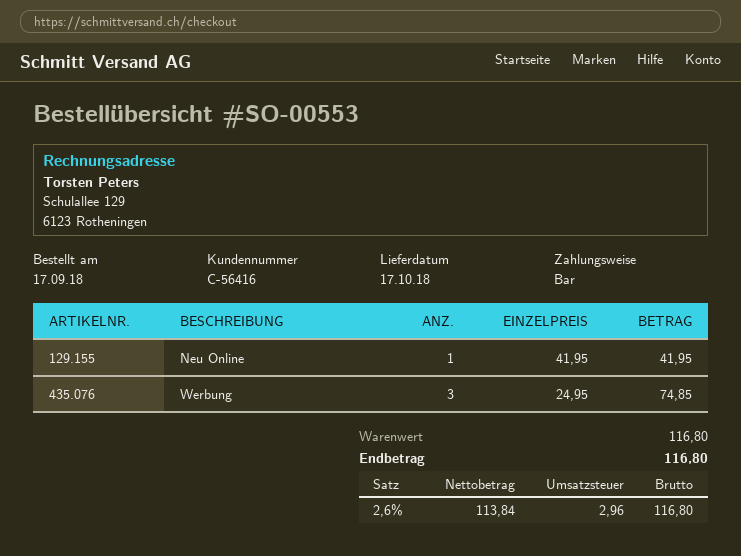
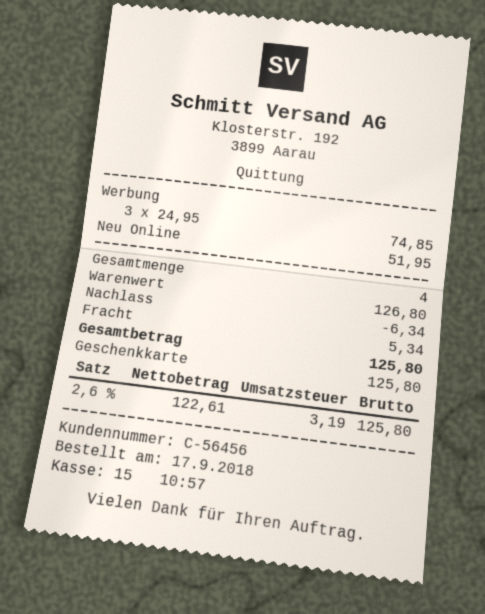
customer number: C-56416 -> C-56456
payment method: cash -> gift card
Neu Online: 1 x 41.95 = 41.95 -> 1 x 51.95 = 51.95
subtotal: 116.80 -> 126.80
discount: none -> 6.34
shipping: none -> 5.34
net: 113.84 -> 122.61
tax: 2.6% = 2.96 -> 2.6% = 3.19
total: 116.80 -> 125.80

